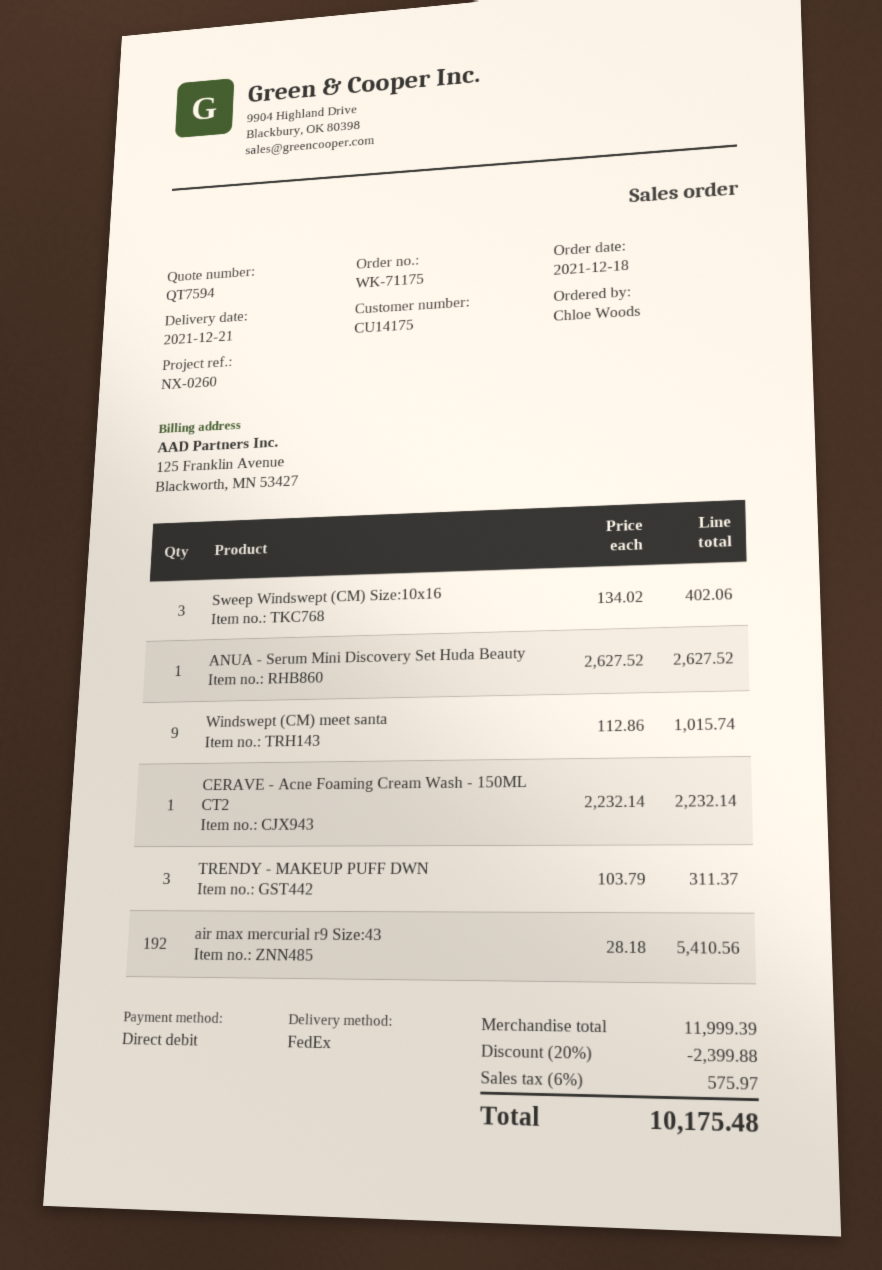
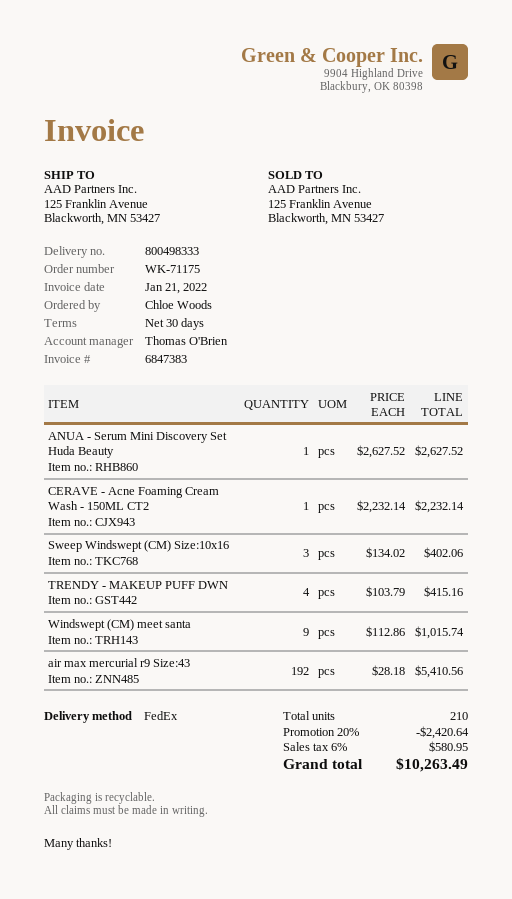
TRENDY - MAKEUP PUFF DWN: 3 x 103.79 = 311.37 -> 4 x 103.79 = 415.16
discount: 20% = 2399.88 -> 20% = 2420.64
tax: 6% = 575.97 -> 6% = 580.95
total: 10175.48 -> 10263.49

